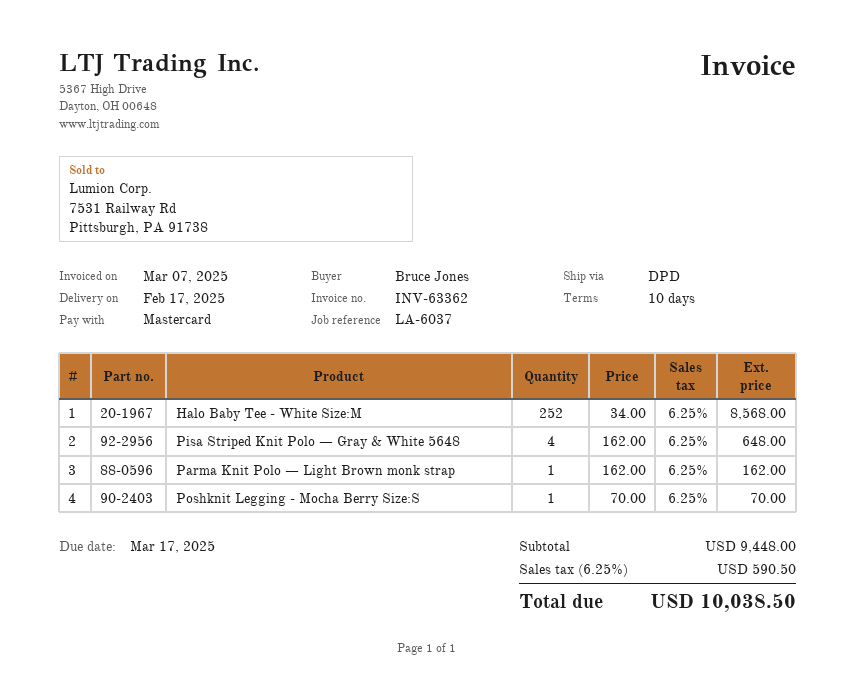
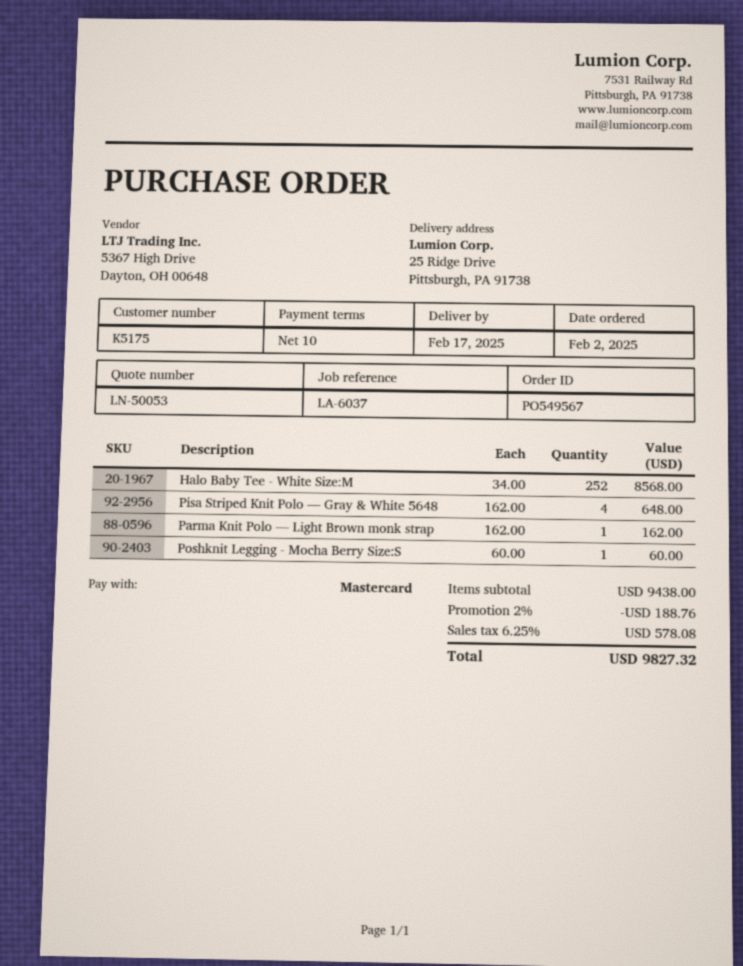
Poshknit Legging - Mocha Berry Size:S: 1 x 70.00 = 70.00 -> 1 x 60.00 = 60.00
subtotal: 9448.00 -> 9438.00
discount: none -> 2% = 188.76
tax: 6.25% = 590.50 -> 6.25% = 578.08
total: 10038.50 -> 9827.32

